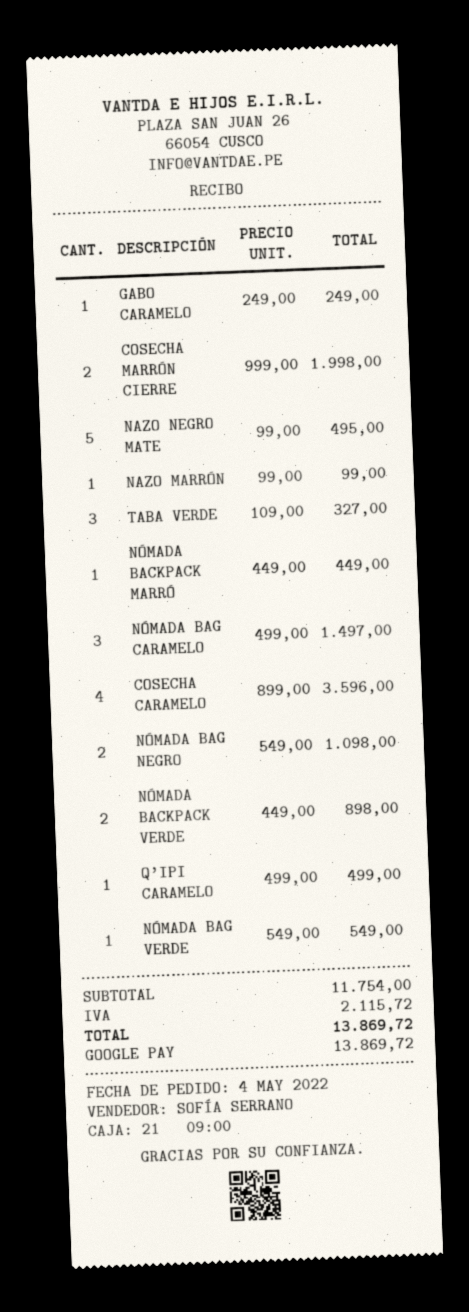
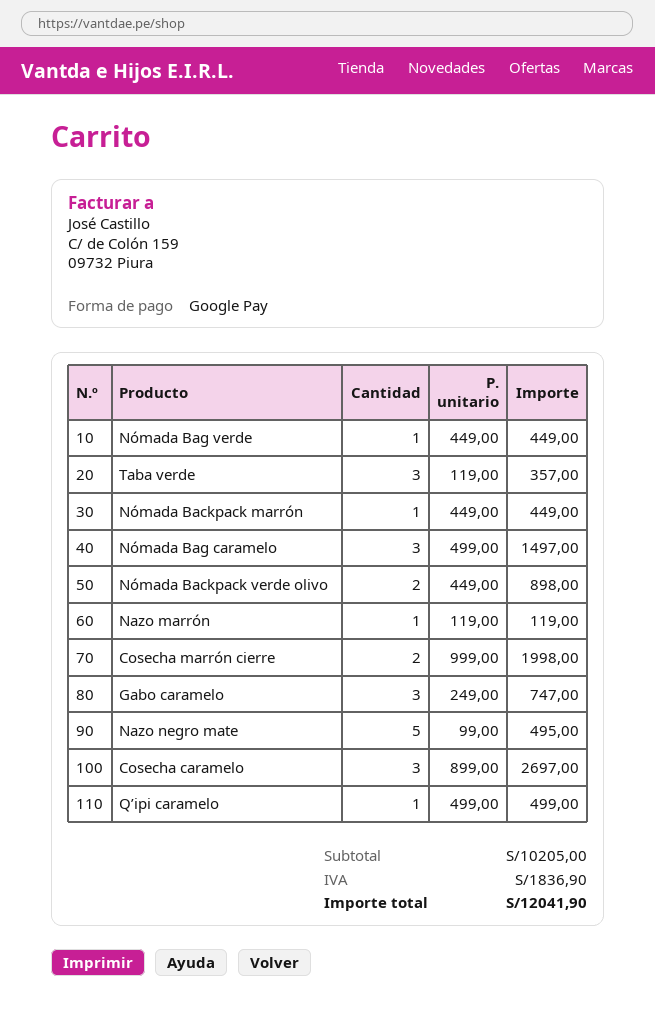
GABO CARAMELO: 1 x 249.00 = 249.00 -> 3 x 249.00 = 747.00
NAZO MARRÓN: 1 x 99.00 = 99.00 -> 1 x 119.00 = 119.00
TABA VERDE: 3 x 109.00 = 327.00 -> 3 x 119.00 = 357.00
COSECHA CARAMELO: 4 x 899.00 = 3596.00 -> 3 x 899.00 = 2697.00
NÓMADA BAG NEGRO: 2 x 549.00 = 1098.00 -> none
NÓMADA BAG VERDE: 1 x 549.00 = 549.00 -> 1 x 449.00 = 449.00
subtotal: 11754.00 -> 10205.00
tax: 2115.72 -> 1836.90
total: 13869.72 -> 12041.90

